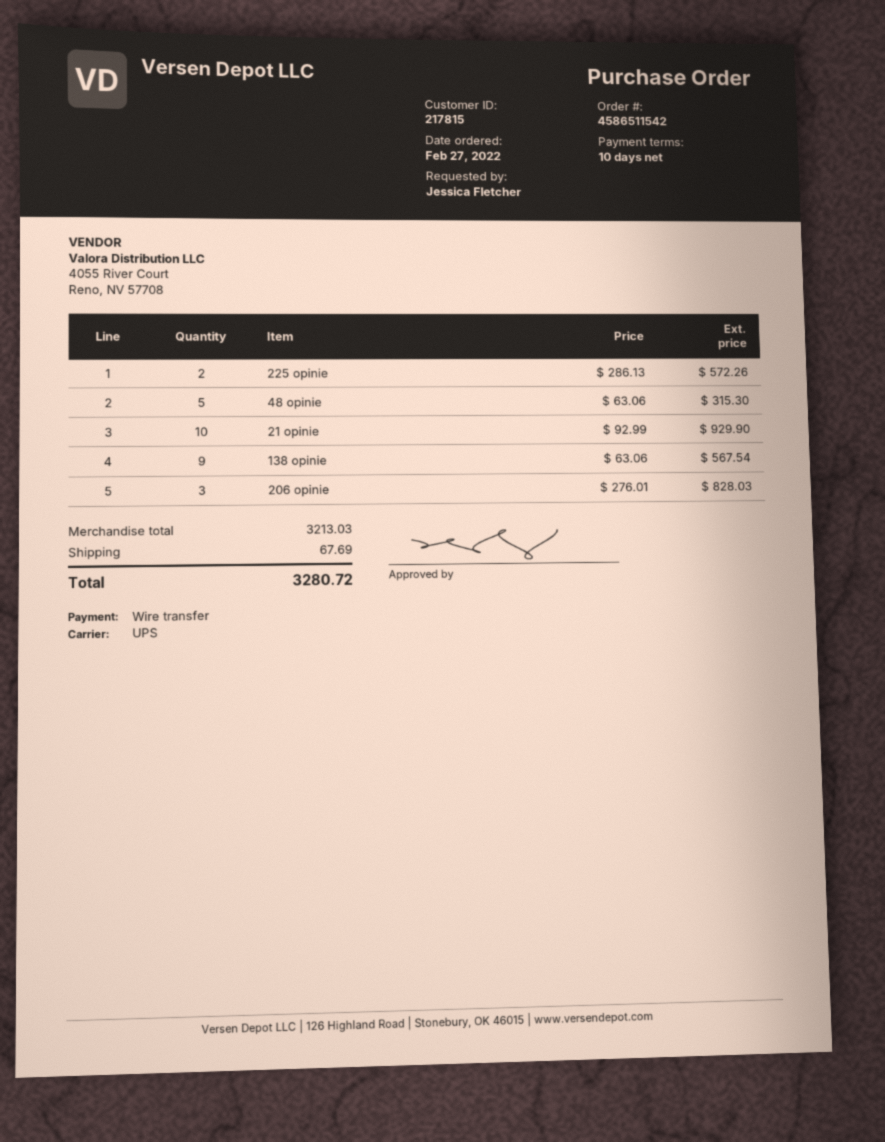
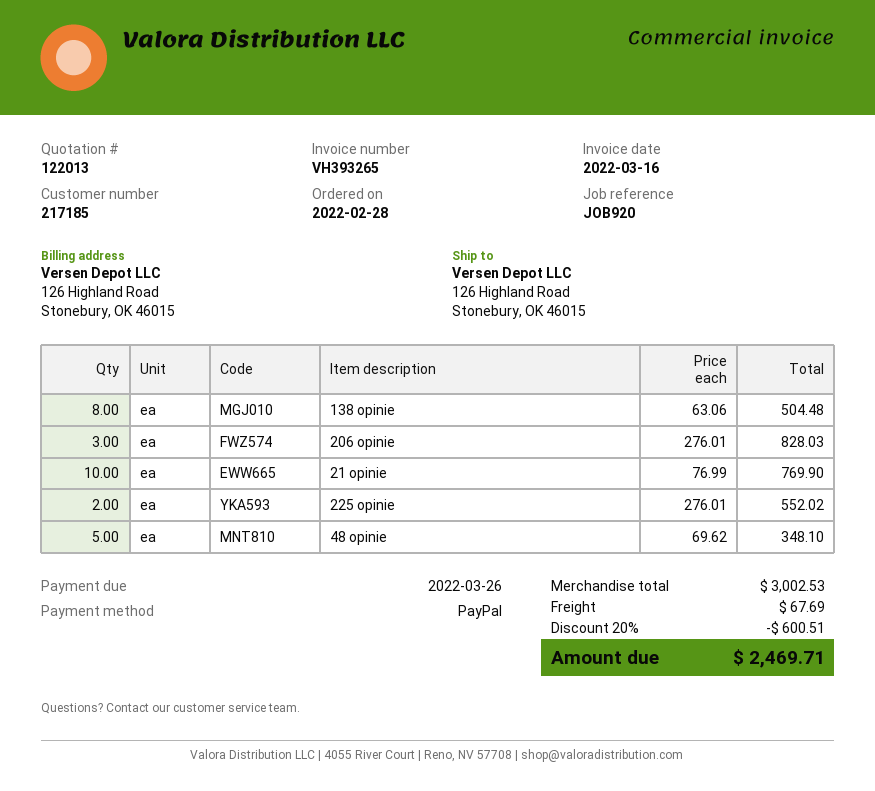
order date: 2022-02-27 -> 2022-02-28
customer number: 217815 -> 217185
payment method: bank transfer -> PayPal
225 opinie: 2 x 286.13 = 572.26 -> 2 x 276.01 = 552.02
48 opinie: 5 x 63.06 = 315.30 -> 5 x 69.62 = 348.10
21 opinie: 10 x 92.99 = 929.90 -> 10 x 76.99 = 769.90
138 opinie: 9 x 63.06 = 567.54 -> 8 x 63.06 = 504.48
subtotal: 3213.03 -> 3002.53
discount: none -> 20% = 600.51
total: 3280.72 -> 2469.71

